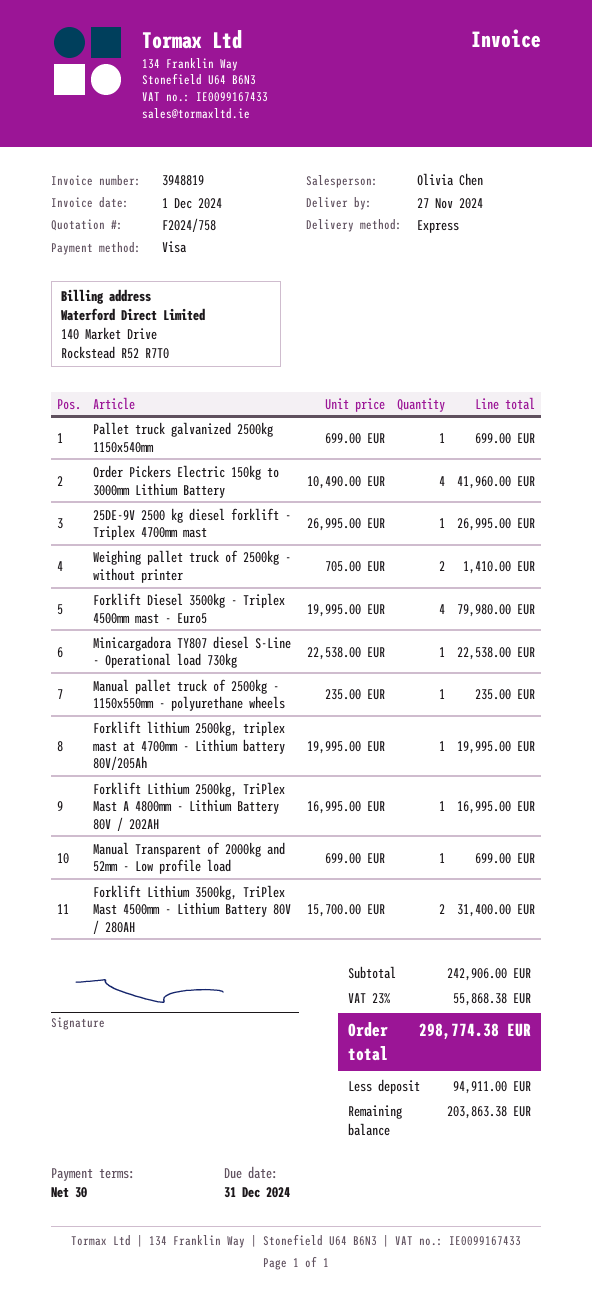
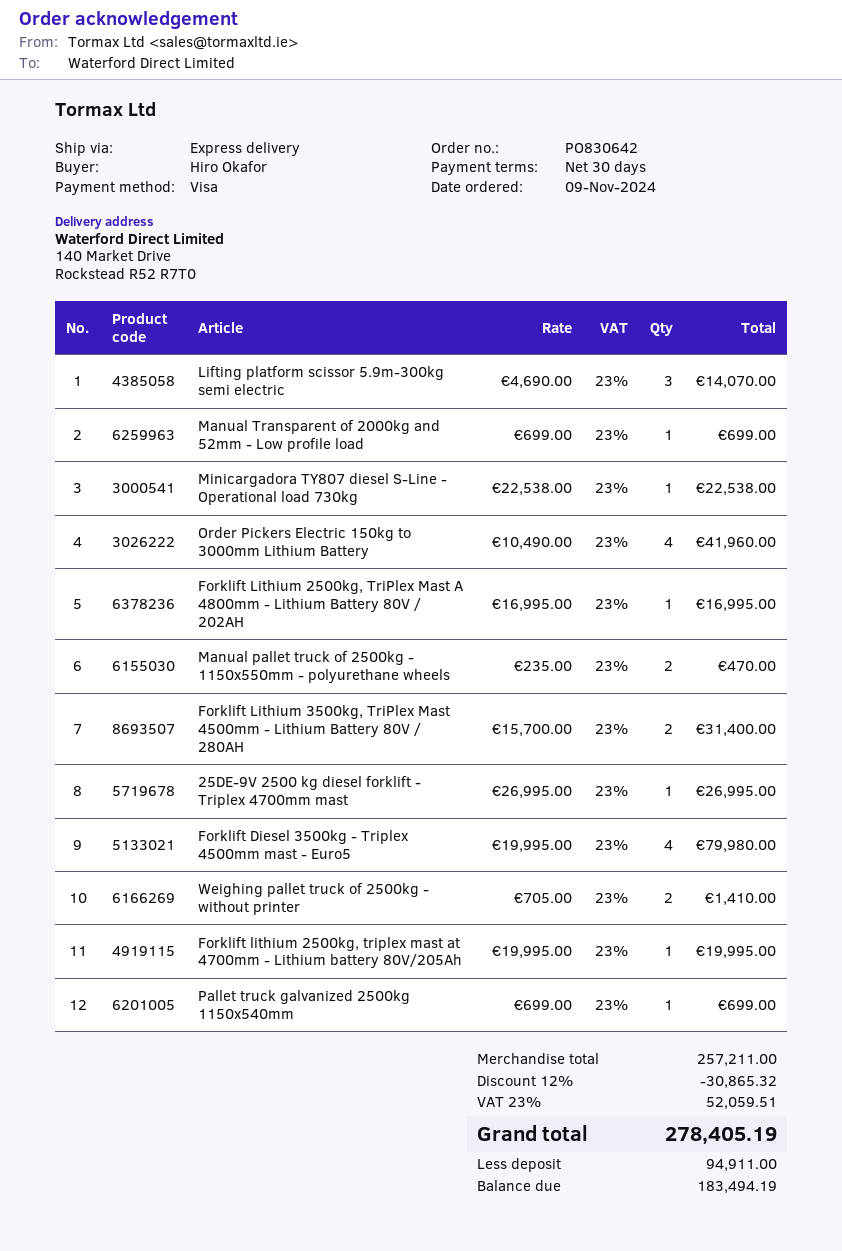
Manual pallet truck of 2500kg - 1150x550mm - polyurethane wheels: 1 x 235.00 = 235.00 -> 2 x 235.00 = 470.00
Lifting platform scissor 5.9m-300kg semi electric: none -> 3 x 4690.00 = 14070.00
subtotal: 242906.00 -> 257211.00
discount: none -> 12% = 30865.32
tax: 23% = 55868.38 -> 23% = 52059.51
total: 298774.38 -> 278405.19
balance: 203863.38 -> 183494.19

